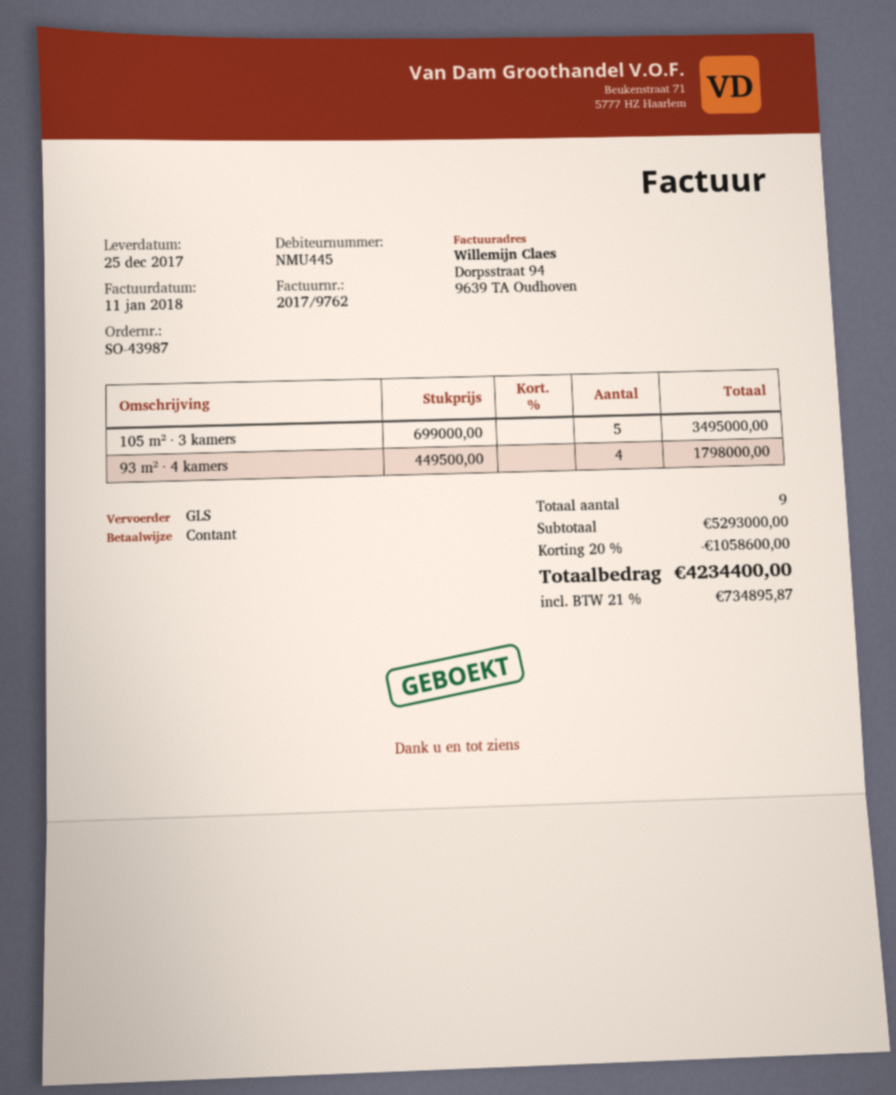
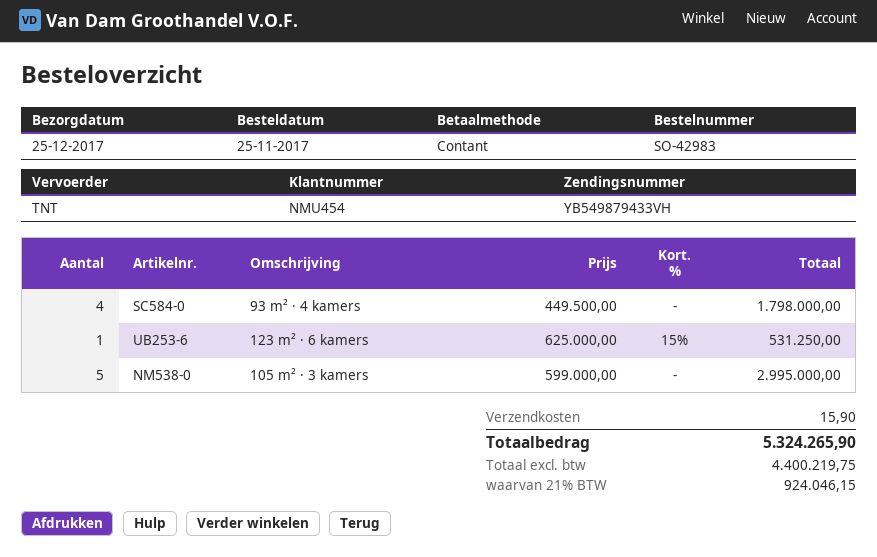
order number: SO-43987 -> SO-42983
customer number: NMU445 -> NMU454
shipping method: GLS -> TNT
105 m² · 3 kamers: 5 x 699000.00 = 3495000.00 -> 5 x 599000.00 = 2995000.00
123 m² · 6 kamers: none -> 1 x 625000.00 - 15% = 531250.00
discount: 20% = 1058600.00 -> none
shipping: none -> 15.90
tax: 21% = 734895.87 -> 21% = 924046.15
total: 4234400.00 -> 5324265.90

